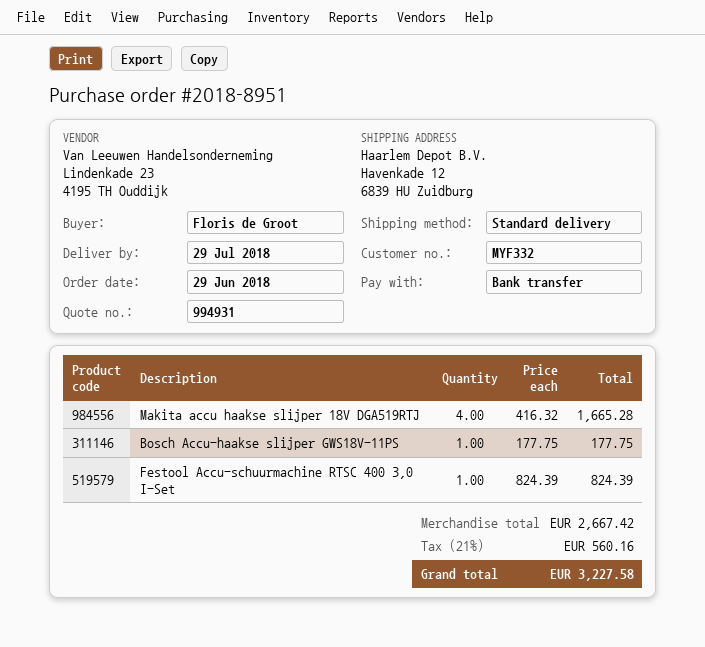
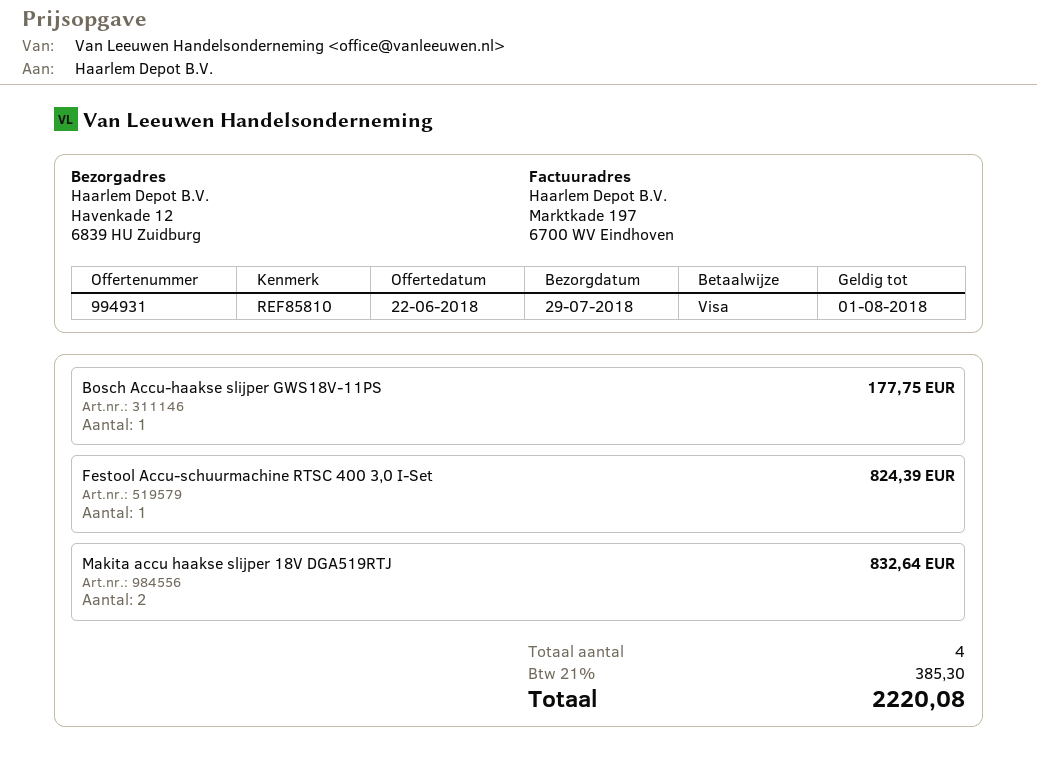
payment method: bank transfer -> Visa
Makita accu haakse slijper 18V DGA519RTJ: 4 for 1665.28 -> 2 for 832.64
tax: 21% = 560.16 -> 21% = 385.30
total: 3227.58 -> 2220.08

